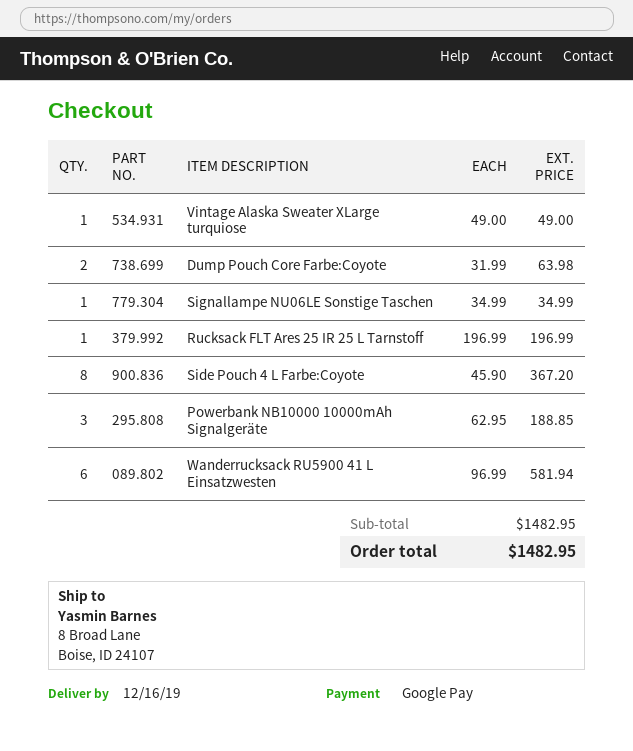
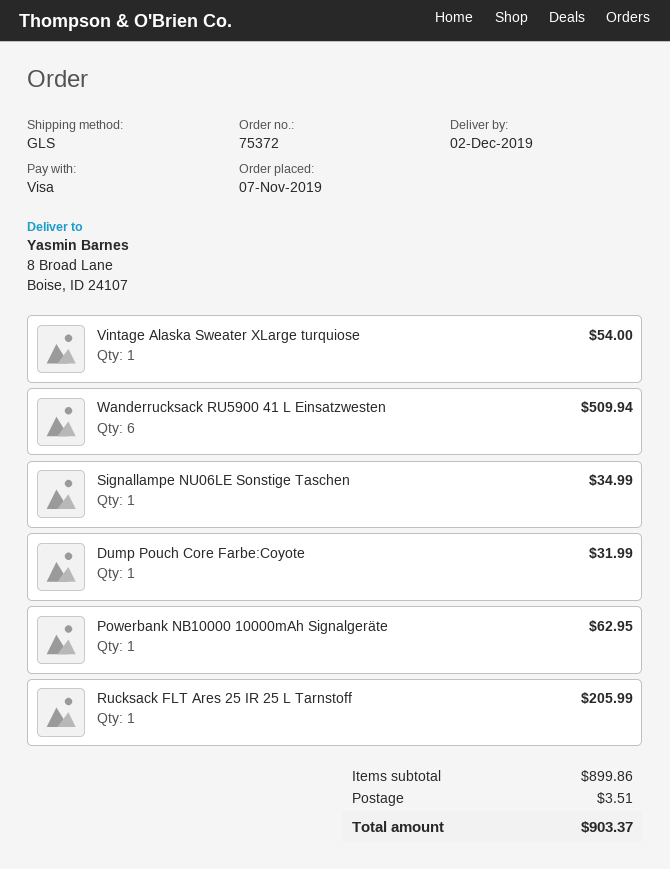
delivery date: 2019-12-16 -> 2019-12-02
payment method: Google Pay -> Visa
Vintage Alaska Sweater XLarge turquiose: 1 for 49.00 -> 1 for 54.00
Dump Pouch Core Farbe:Coyote: 2 for 63.98 -> 1 for 31.99
Rucksack FLT Ares 25 IR 25 L Tarnstoff: 1 for 196.99 -> 1 for 205.99
Side Pouch 4 L Farbe:Coyote: 8 for 367.20 -> none
Powerbank NB10000 10000mAh Signalgeräte: 3 for 188.85 -> 1 for 62.95
Wanderrucksack RU5900 41 L Einsatzwesten: 6 for 581.94 -> 6 for 509.94
subtotal: 1482.95 -> 899.86
shipping: none -> 3.51
total: 1482.95 -> 903.37

